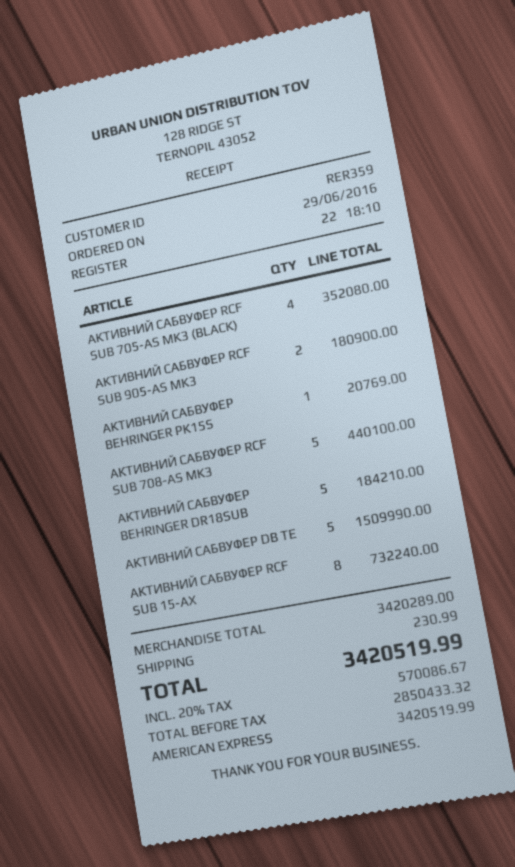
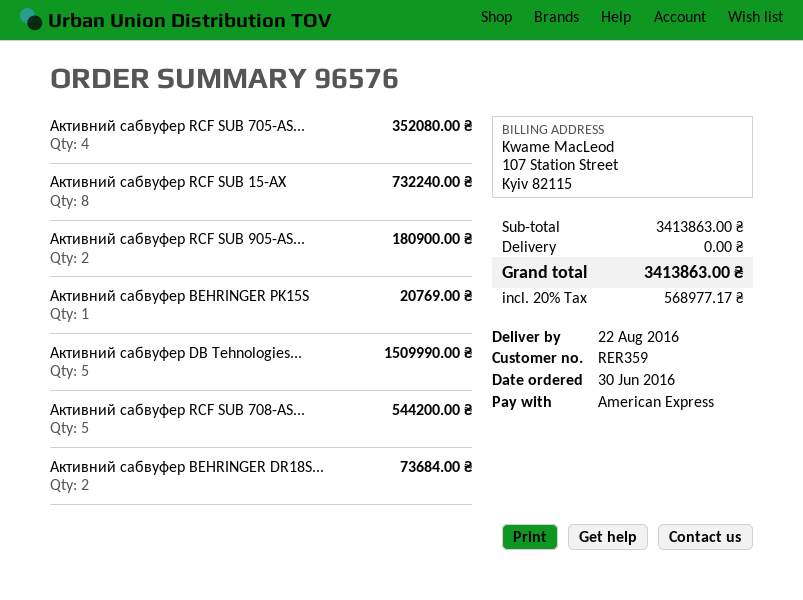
order date: 2016-06-29 -> 2016-06-30
АКТИВНИЙ САБВУФЕР RCF SUB 708-AS MK3: 5 for 440100.00 -> 5 for 544200.00
АКТИВНИЙ САБВУФЕР BEHRINGER DR18SUB: 5 for 184210.00 -> 2 for 73684.00
subtotal: 3420289.00 -> 3413863.00
shipping: 230.99 -> 0.00
tax: 20% = 570086.67 -> 20% = 568977.17
total: 3420519.99 -> 3413863.00

